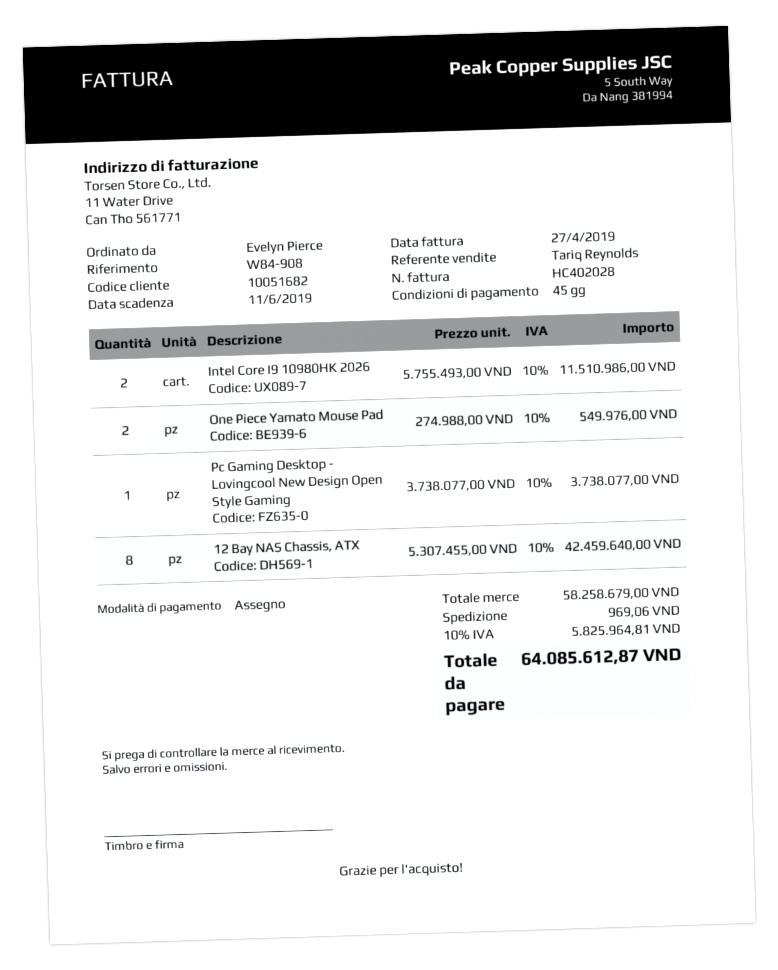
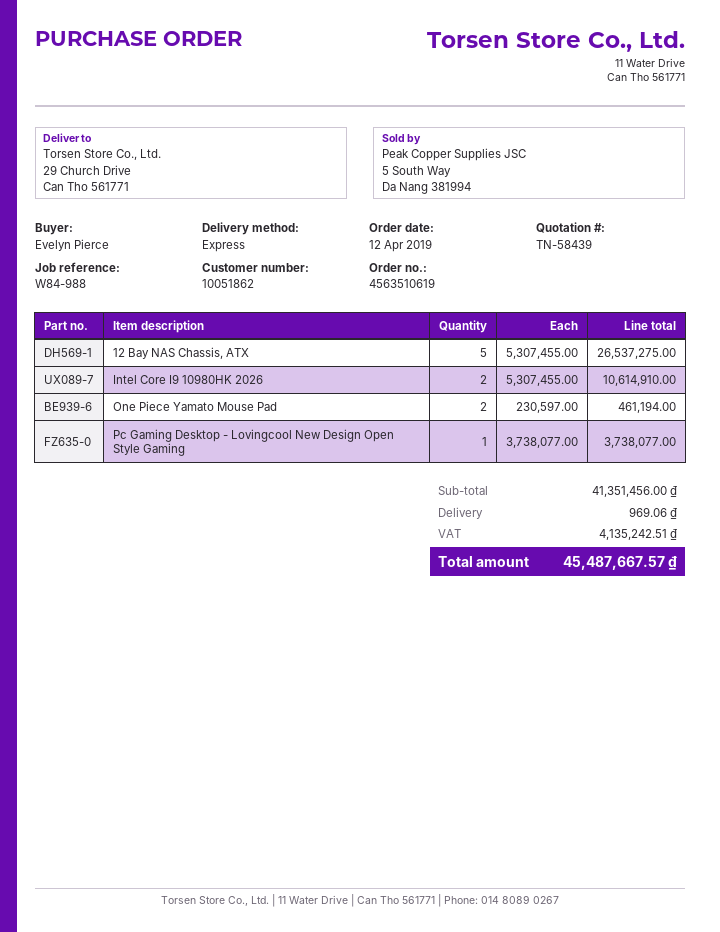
customer number: 10051682 -> 10051862
reference: W84-908 -> W84-988
Intel Core I9 10980HK 2026: 2 x 5755493.00 = 11510986.00 -> 2 x 5307455.00 = 10614910.00
One Piece Yamato Mouse Pad: 2 x 274988.00 = 549976.00 -> 2 x 230597.00 = 461194.00
12 Bay NAS Chassis, ATX: 8 x 5307455.00 = 42459640.00 -> 5 x 5307455.00 = 26537275.00
subtotal: 58258679.00 -> 41351456.00
tax: 5825964.81 -> 4135242.51
total: 64085612.87 -> 45487667.57

